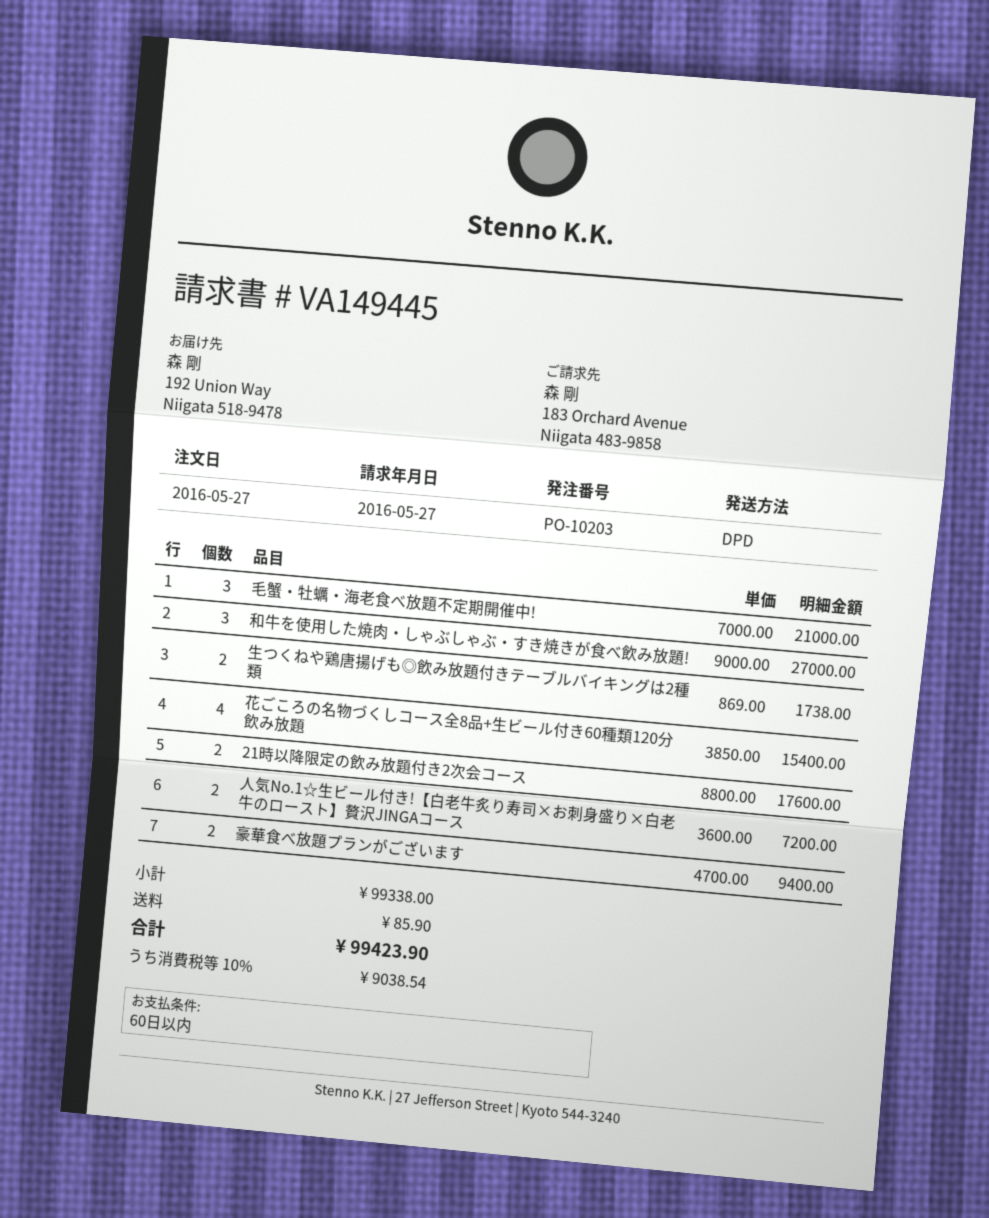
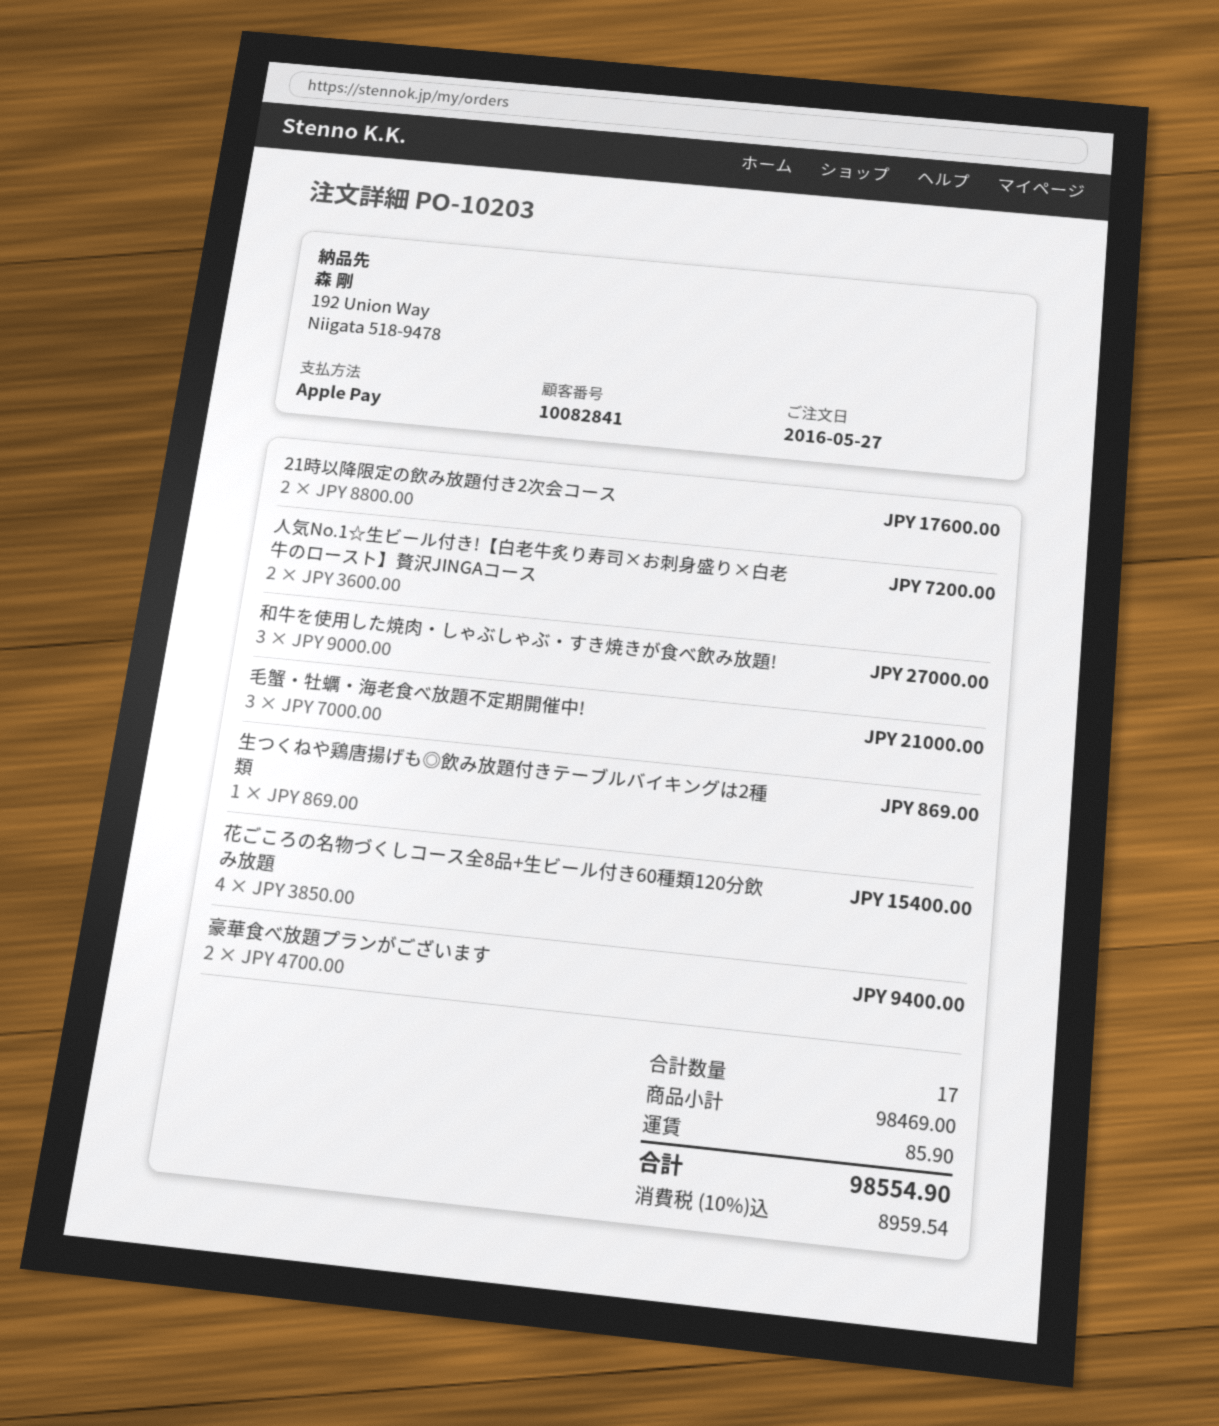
生つくねや鶏唐揚げも◎飲み放題付きテーブルバイキングは2種類: 2 x 869.00 = 1738.00 -> 1 x 869.00 = 869.00
subtotal: 99338.00 -> 98469.00
tax: 10% = 9038.54 -> 10% = 8959.54
total: 99423.90 -> 98554.90

